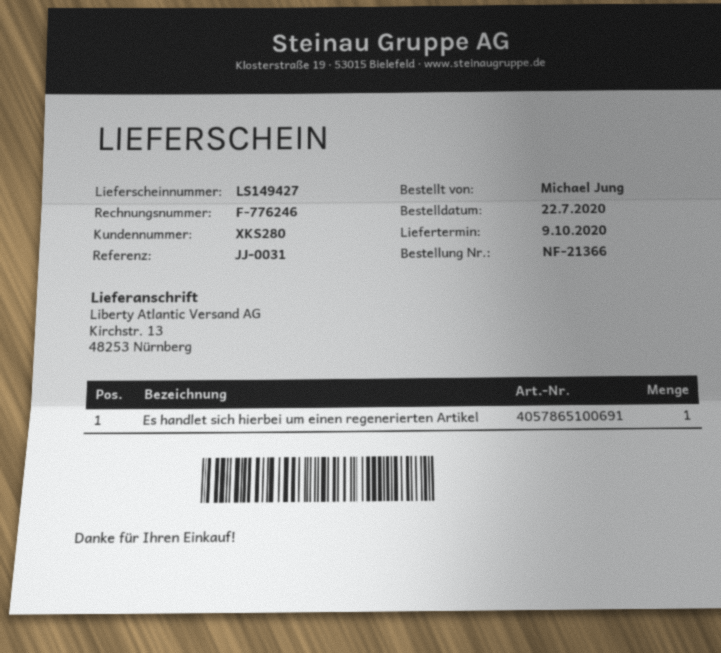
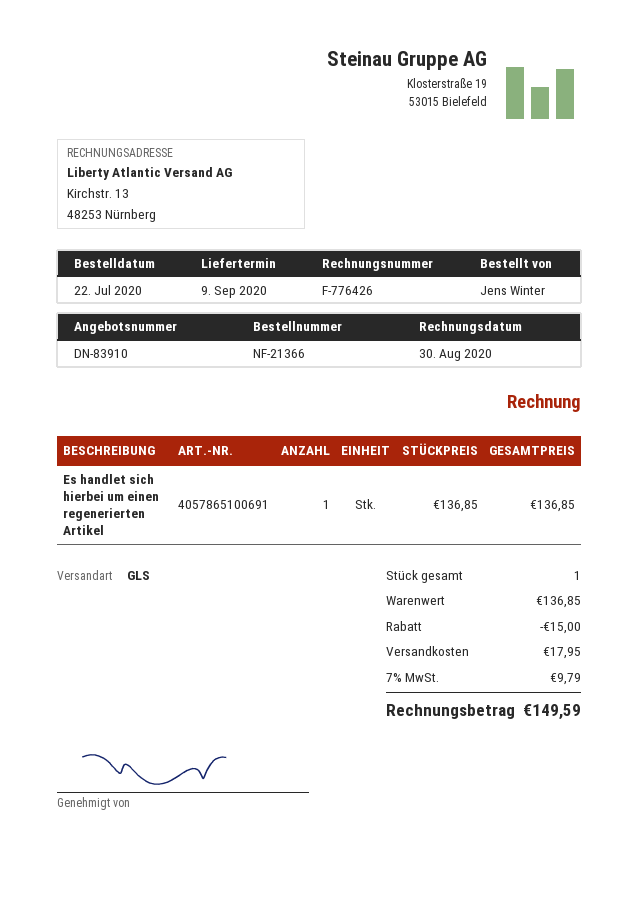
delivery date: 2020-10-09 -> 2020-09-09
invoice number: F-776246 -> F-776426
ordered by: Michael Jung -> Jens Winter

